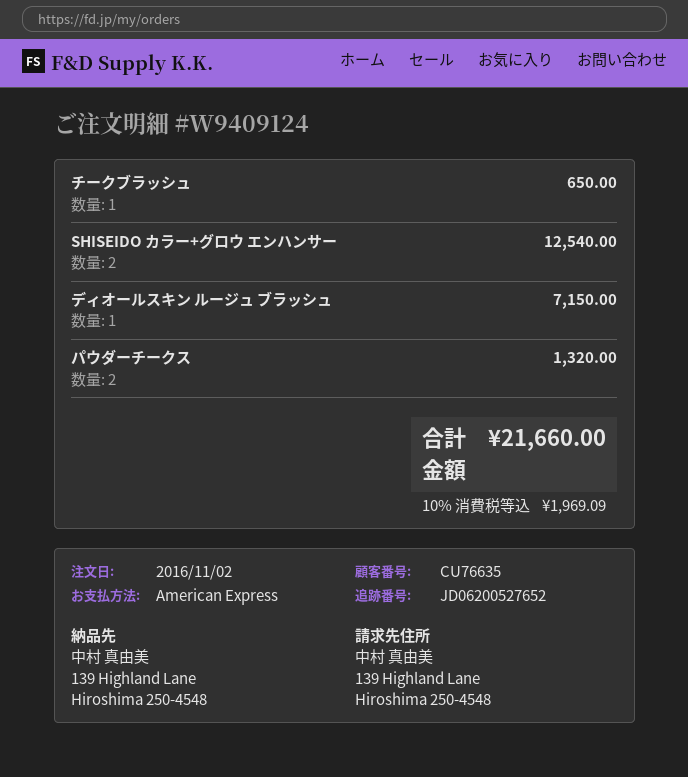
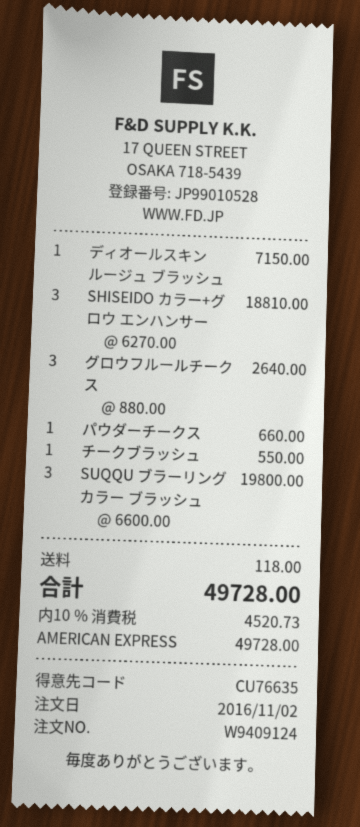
チークブラッシュ: 1 for 650.00 -> 1 for 550.00
SHISEIDO カラー+グロウ エンハンサー: 2 for 12540.00 -> 3 for 18810.00
パウダーチークス: 2 for 1320.00 -> 1 for 660.00
グロウフルールチークス: none -> 3 for 2640.00
SUQQU ブラーリング カラー ブラッシュ: none -> 3 for 19800.00
shipping: none -> 118.00
tax: 10% = 1969.09 -> 10% = 4520.73
total: 21660.00 -> 49728.00

